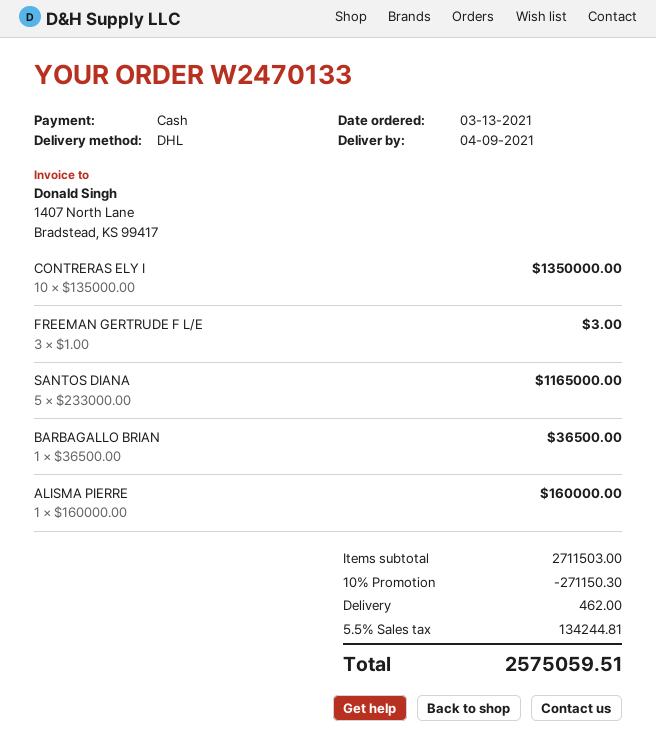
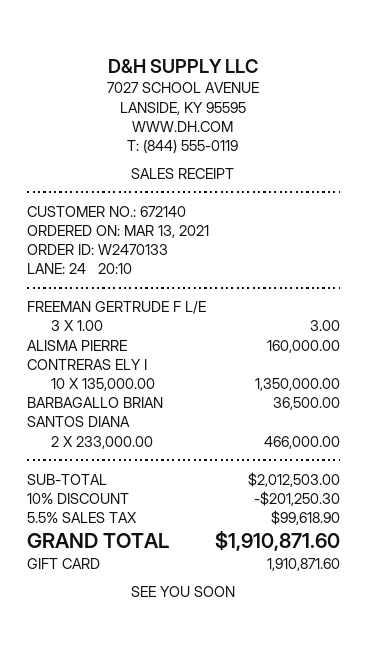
payment method: cash -> gift card
SANTOS DIANA: 5 x 233000.00 = 1165000.00 -> 2 x 233000.00 = 466000.00
subtotal: 2711503.00 -> 2012503.00
discount: 10% = 271150.30 -> 10% = 201250.30
shipping: 462.00 -> none
tax: 5.5% = 134244.81 -> 5.5% = 99618.90
total: 2575059.51 -> 1910871.60

